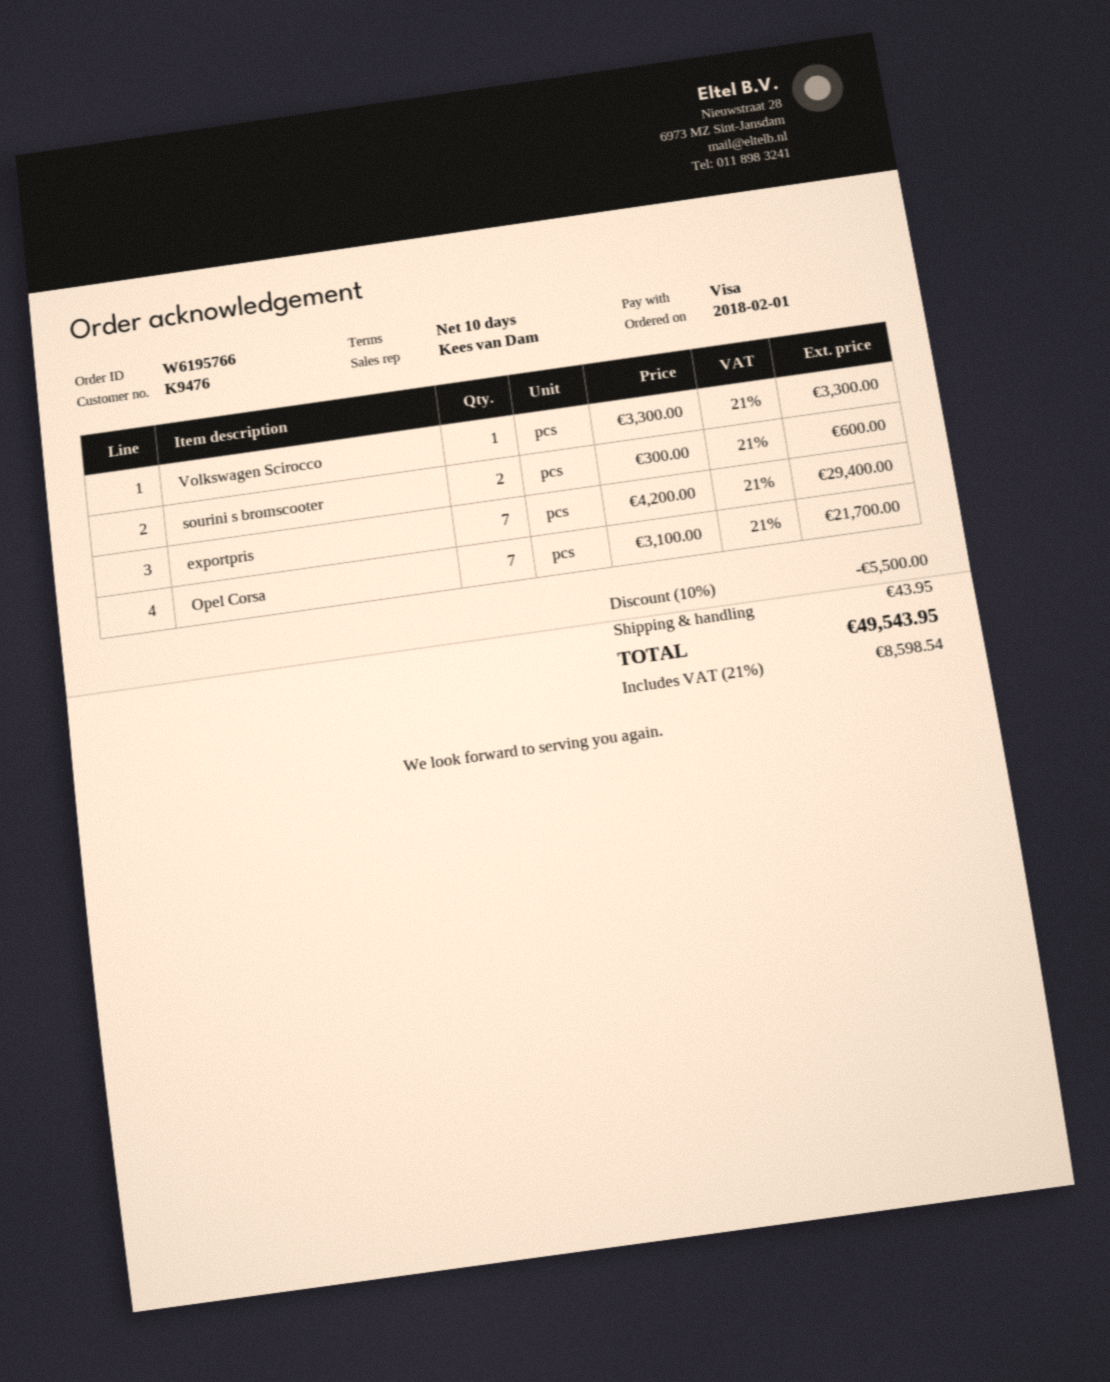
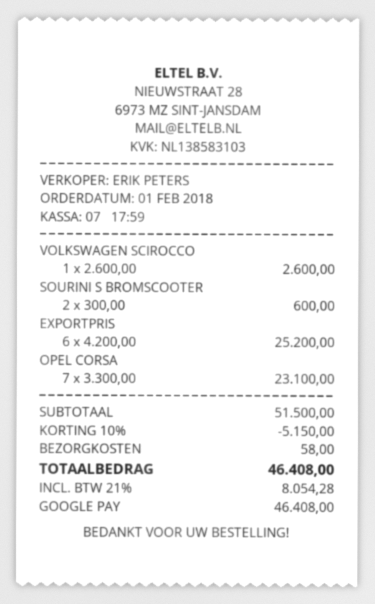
sales rep: Kees van Dam -> ERIK PETERS
payment method: Visa -> Google Pay
Volkswagen Scirocco: 1 x 3300.00 = 3300.00 -> 1 x 2600.00 = 2600.00
exportpris: 7 x 4200.00 = 29400.00 -> 6 x 4200.00 = 25200.00
Opel Corsa: 7 x 3100.00 = 21700.00 -> 7 x 3300.00 = 23100.00
discount: 10% = 5500.00 -> 10% = 5150.00
shipping: 43.95 -> 58.00
tax: 21% = 8598.54 -> 21% = 8054.28
total: 49543.95 -> 46408.00

